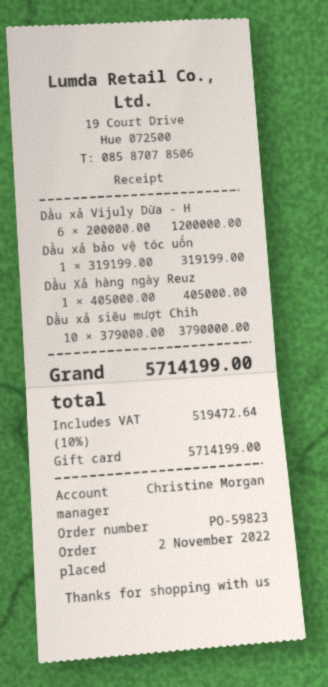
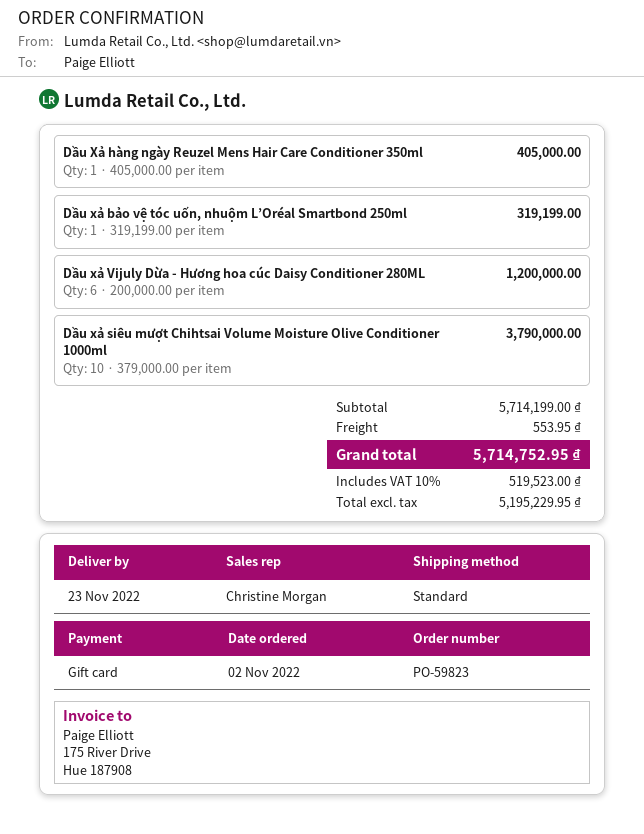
shipping: none -> 553.95
tax: 10% = 519472.64 -> 10% = 519523.00
total: 5714199.00 -> 5714752.95

